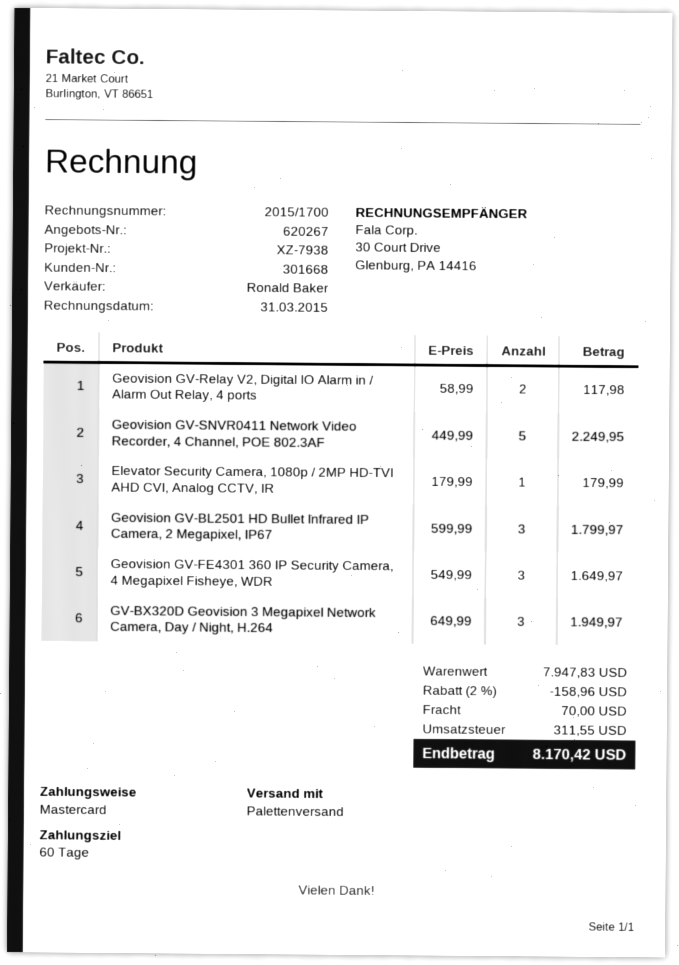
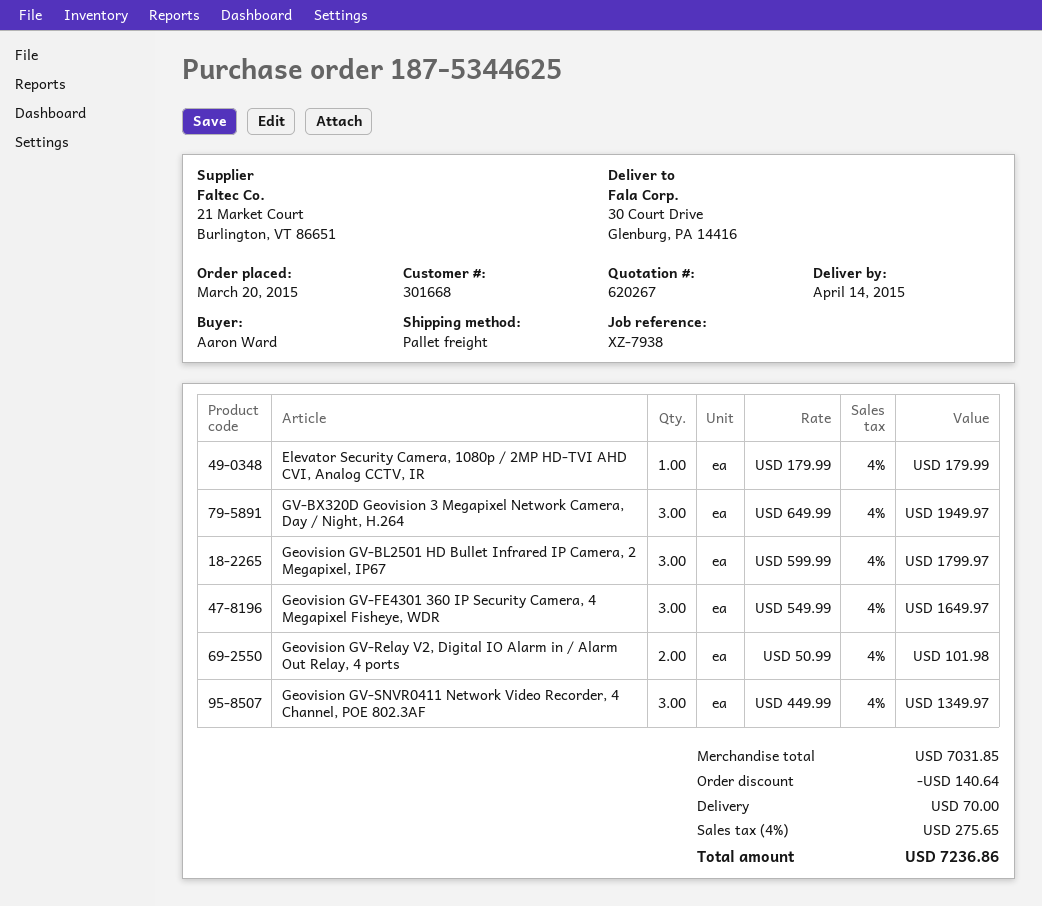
Geovision GV-Relay V2, Digital IO Alarm in / Alarm Out Relay, 4 ports: 2 x 58.99 = 117.98 -> 2 x 50.99 = 101.98
Geovision GV-SNVR0411 Network Video Recorder, 4 Channel, POE 802.3AF: 5 x 449.99 = 2249.95 -> 3 x 449.99 = 1349.97
subtotal: 7947.83 -> 7031.85
discount: 158.96 -> 140.64
tax: 311.55 -> 275.65
total: 8170.42 -> 7236.86

